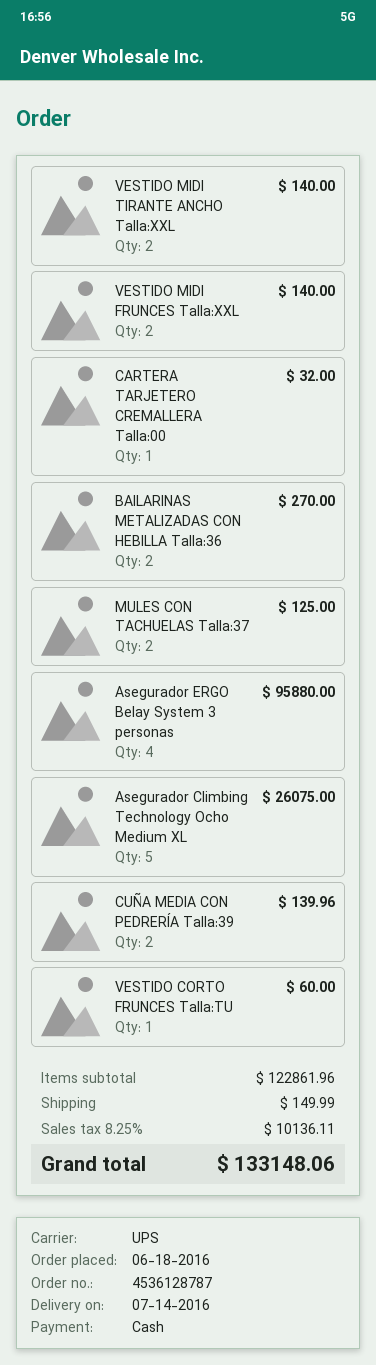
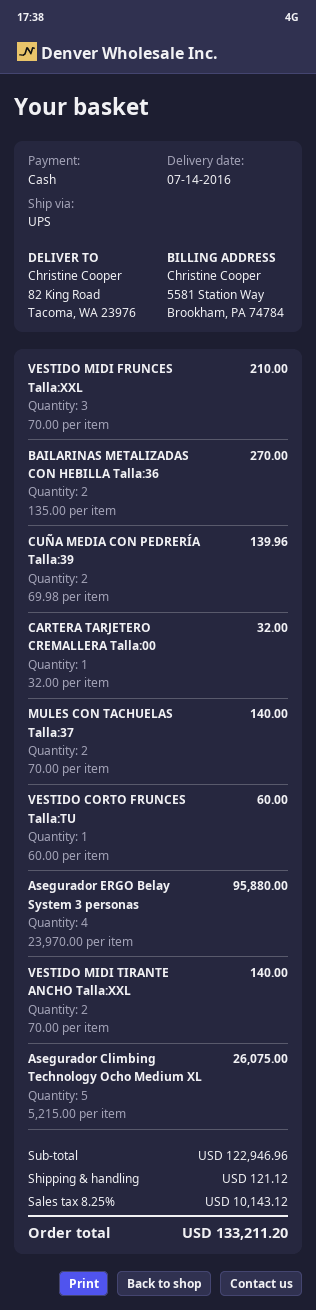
VESTIDO MIDI FRUNCES Talla:XXL: 2 for 140.00 -> 3 for 210.00
MULES CON TACHUELAS Talla:37: 2 for 125.00 -> 2 for 140.00
subtotal: 122861.96 -> 122946.96
shipping: 149.99 -> 121.12
tax: 8.25% = 10136.11 -> 8.25% = 10143.12
total: 133148.06 -> 133211.20

